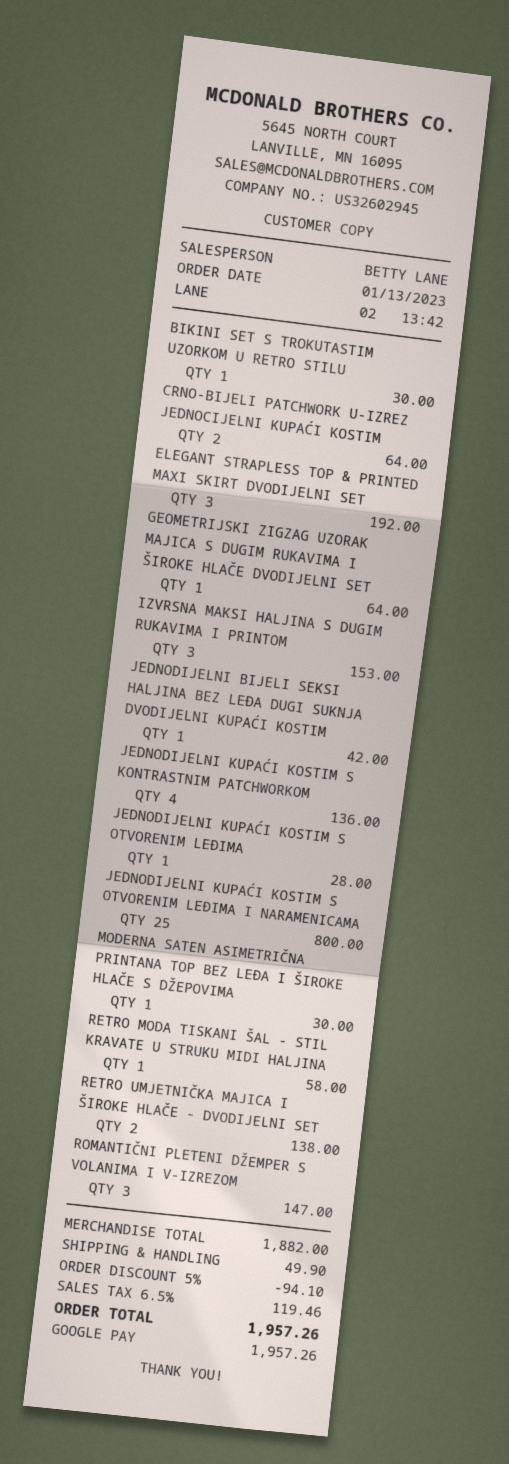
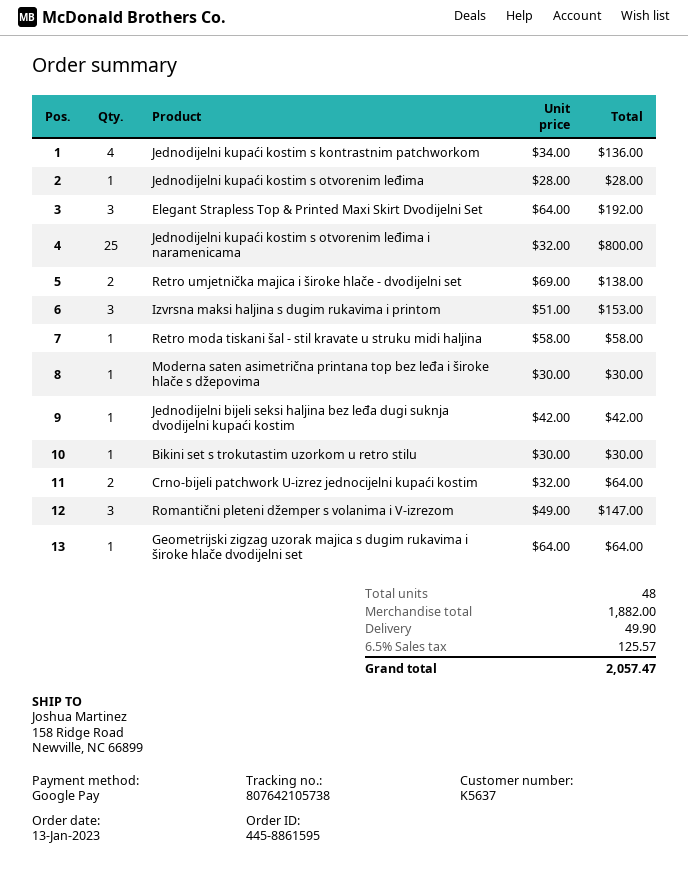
discount: 5% = 94.10 -> none
tax: 6.5% = 119.46 -> 6.5% = 125.57
total: 1957.26 -> 2057.47

